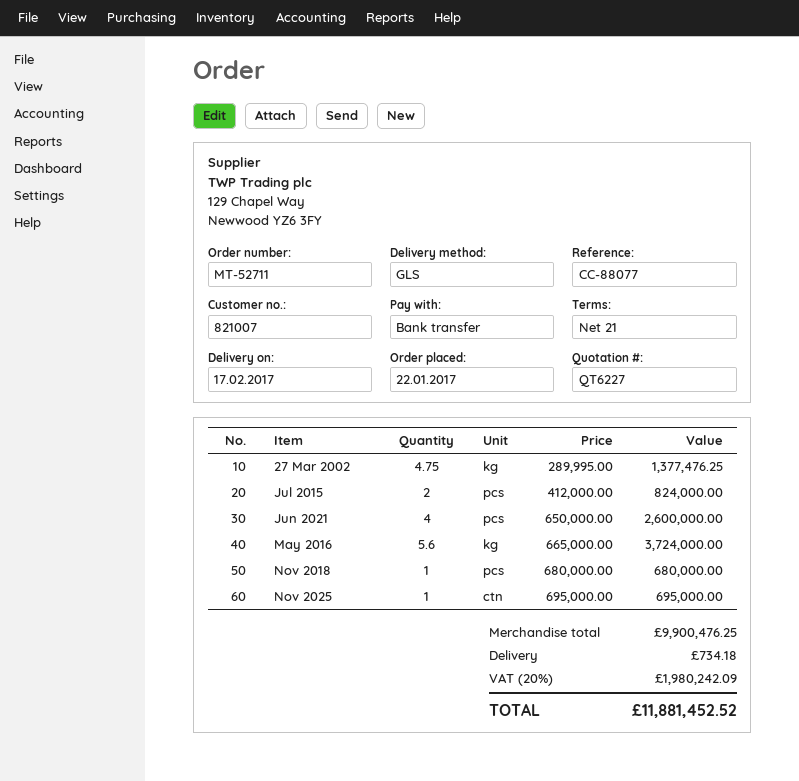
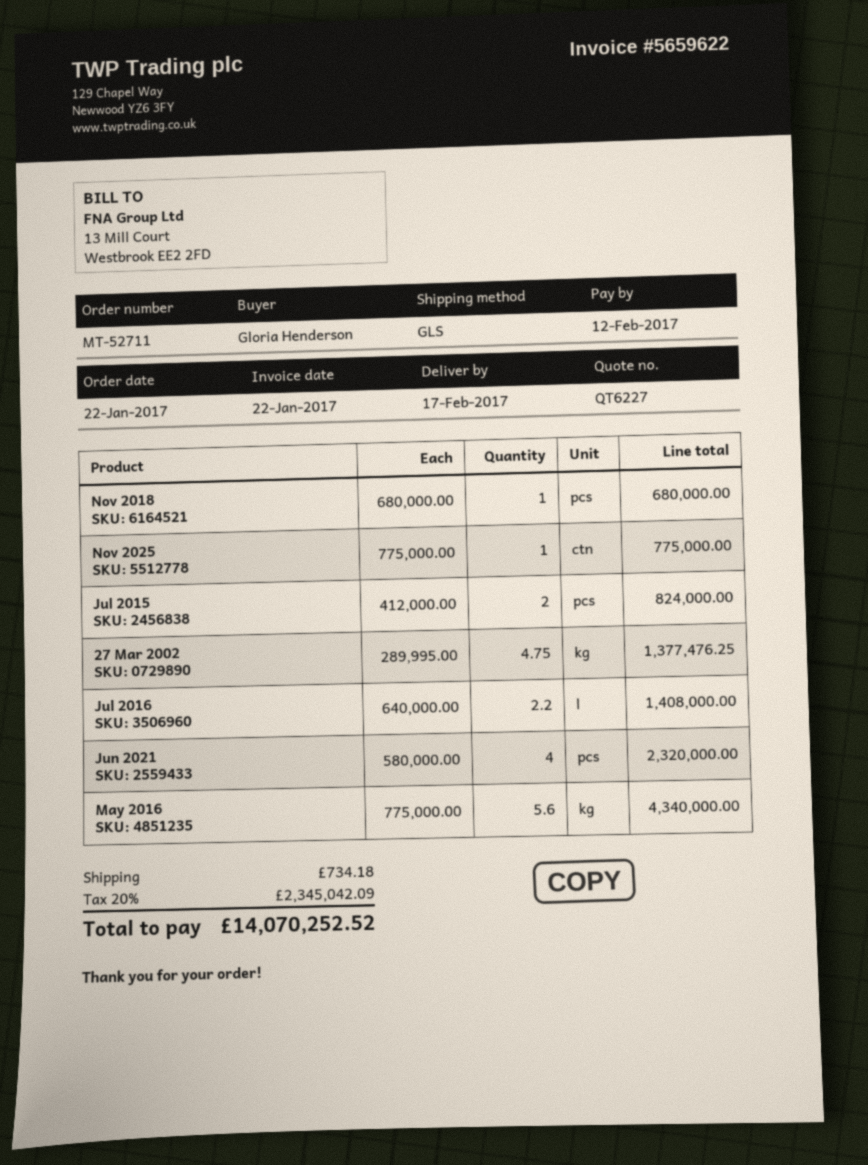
Jun 2021: 4 x 650000.00 = 2600000.00 -> 4 x 580000.00 = 2320000.00
May 2016: 5.6 x 665000.00 = 3724000.00 -> 5.6 x 775000.00 = 4340000.00
Nov 2025: 1 x 695000.00 = 695000.00 -> 1 x 775000.00 = 775000.00
Jul 2016: none -> 2.2 x 640000.00 = 1408000.00
tax: 20% = 1980242.09 -> 20% = 2345042.09
total: 11881452.52 -> 14070252.52

